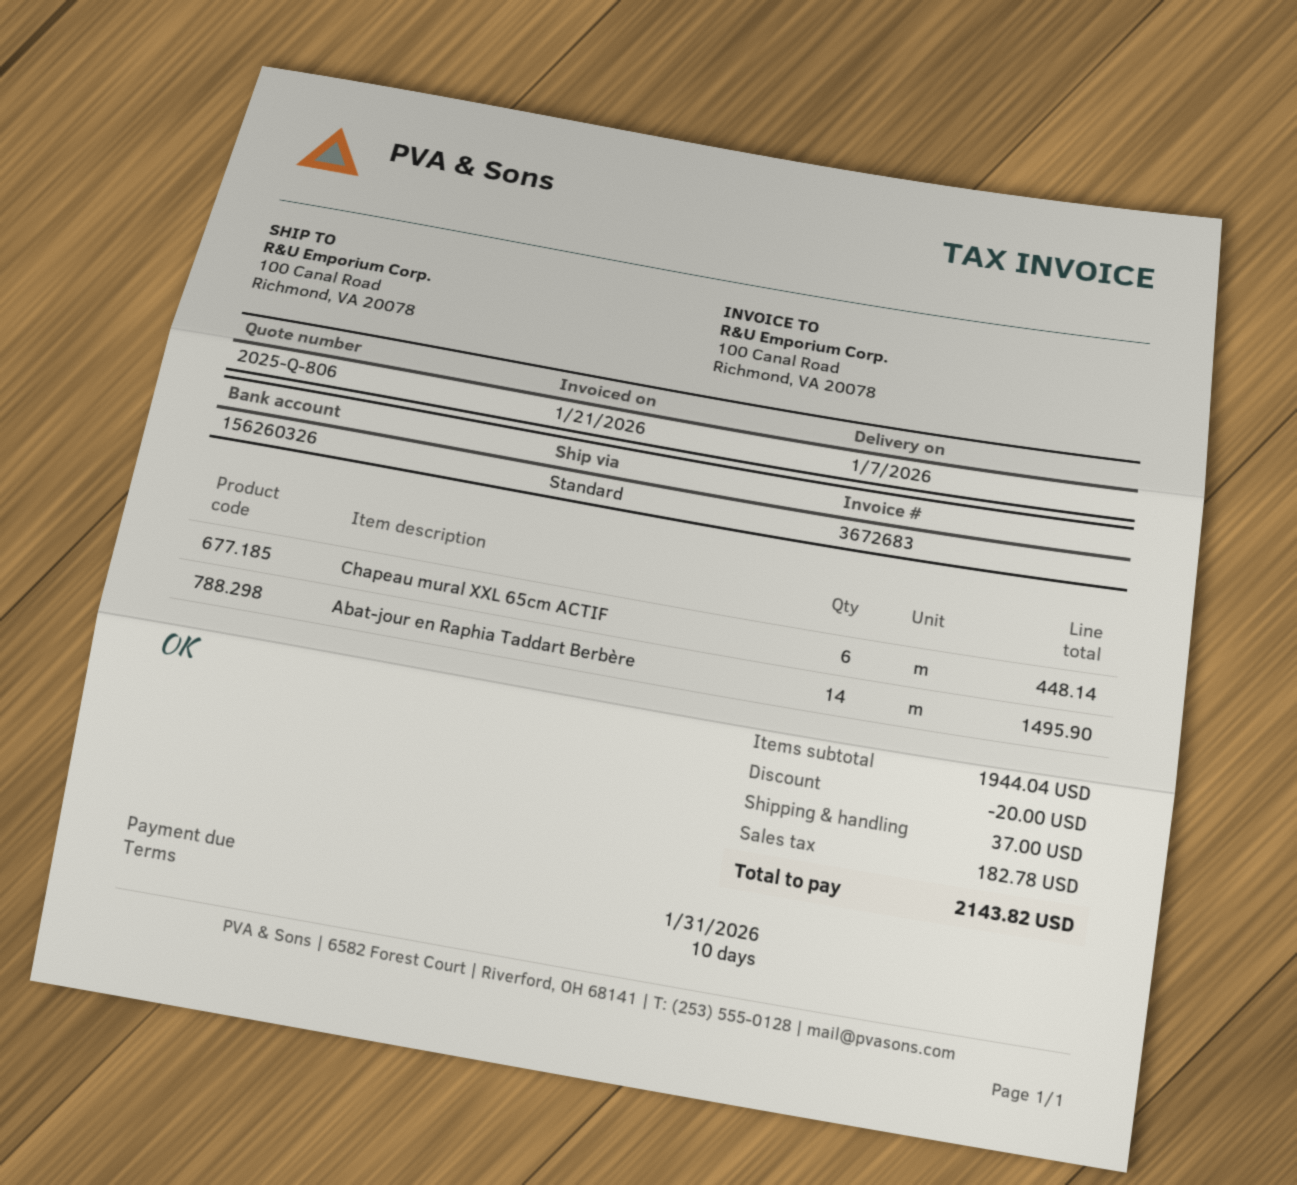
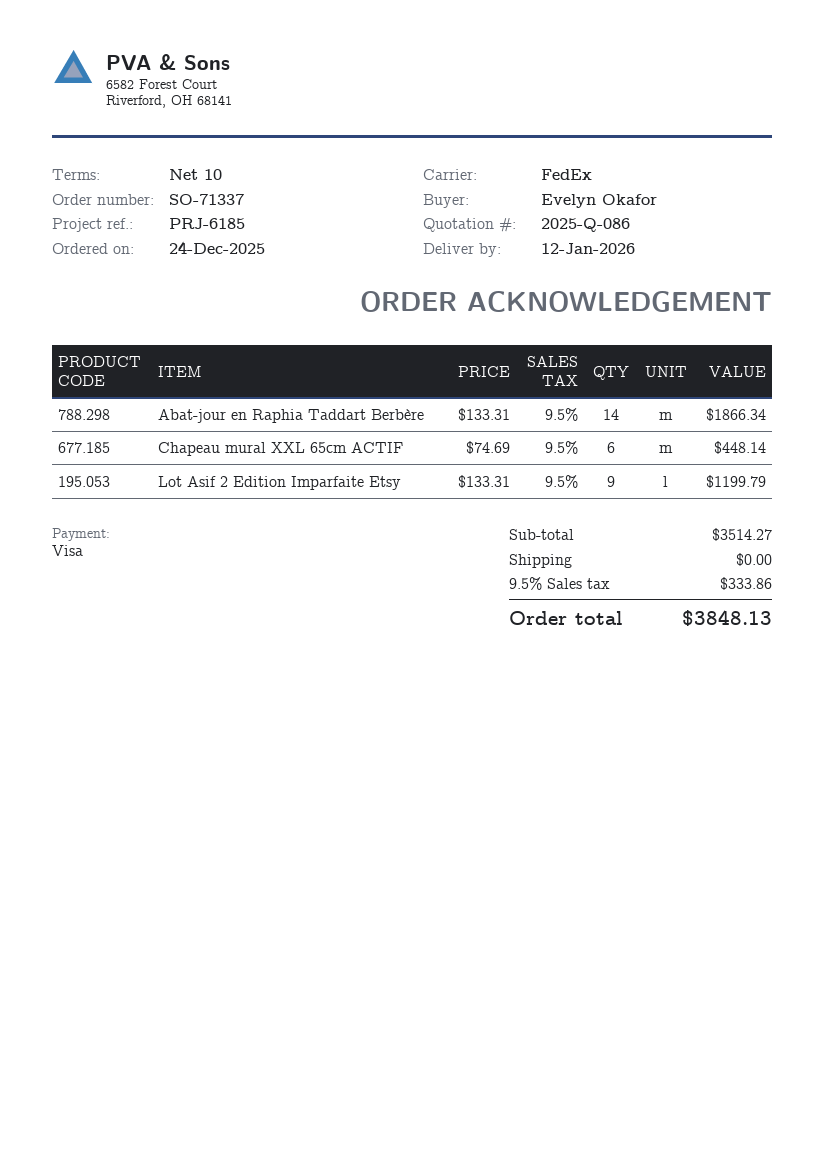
quote number: 2025-Q-806 -> 2025-Q-086
delivery date: 2026-01-07 -> 2026-01-12
shipping method: standard -> FedEx
Abat-jour en Raphia Taddart Berbère: 14 for 1495.90 -> 14 for 1866.34
Lot Asif 2 Edition Imparfaite Etsy: none -> 9 for 1199.79
subtotal: 1944.04 -> 3514.27
discount: 20.00 -> none
shipping: 37.00 -> 0.00
tax: 182.78 -> 333.86
total: 2143.82 -> 3848.13

